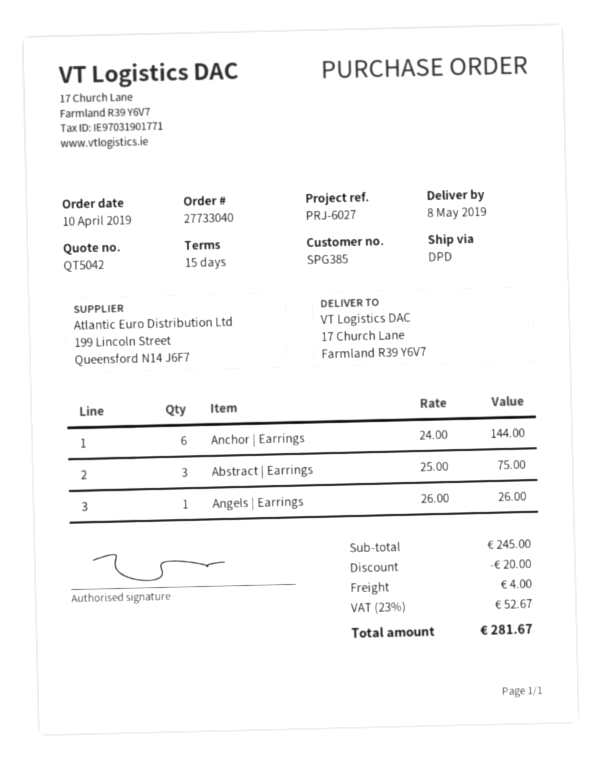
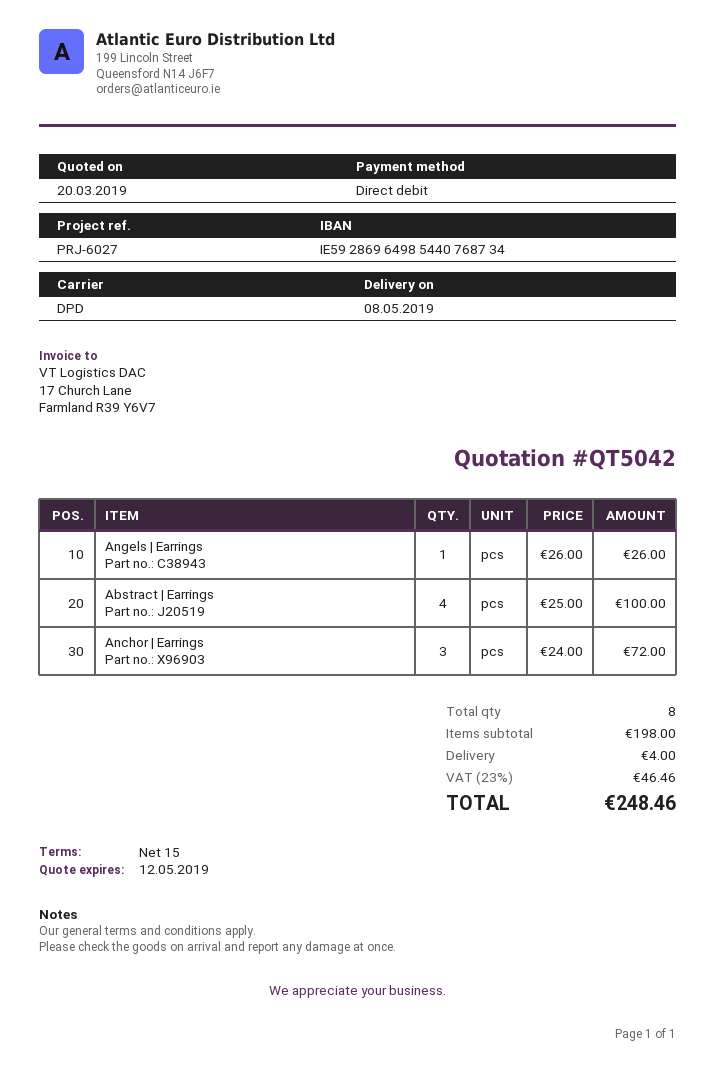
Anchor | Earrings: 6 x 24.00 = 144.00 -> 3 x 24.00 = 72.00
Abstract | Earrings: 3 x 25.00 = 75.00 -> 4 x 25.00 = 100.00
subtotal: 245.00 -> 198.00
discount: 20.00 -> none
tax: 23% = 52.67 -> 23% = 46.46
total: 281.67 -> 248.46

